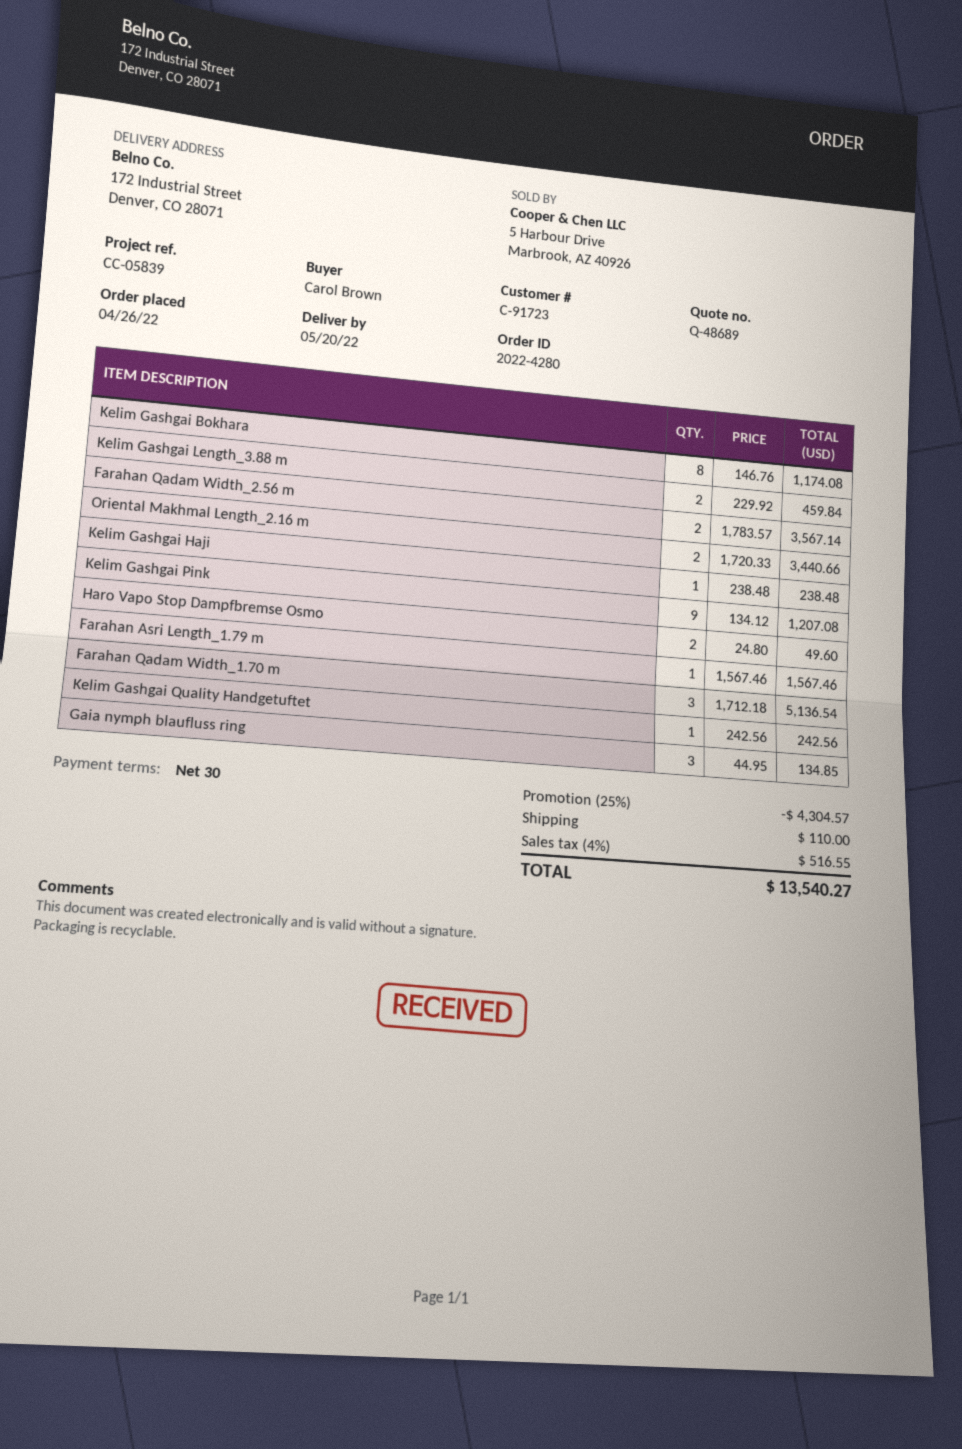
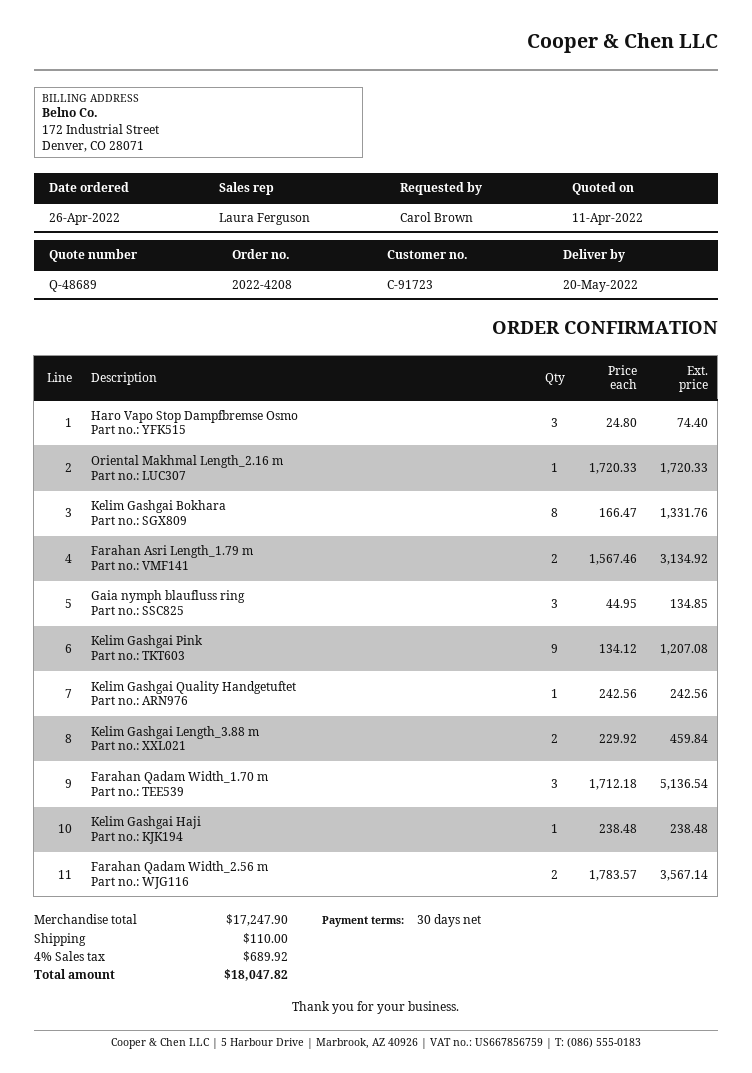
order number: 2022-4280 -> 2022-4208
Kelim Gashgai Bokhara: 8 x 146.76 = 1174.08 -> 8 x 166.47 = 1331.76
Oriental Makhmal Length_2.16 m: 2 x 1720.33 = 3440.66 -> 1 x 1720.33 = 1720.33
Haro Vapo Stop Dampfbremse Osmo: 2 x 24.80 = 49.60 -> 3 x 24.80 = 74.40
Farahan Asri Length_1.79 m: 1 x 1567.46 = 1567.46 -> 2 x 1567.46 = 3134.92
discount: 25% = 4304.57 -> none
tax: 4% = 516.55 -> 4% = 689.92
total: 13540.27 -> 18047.82

